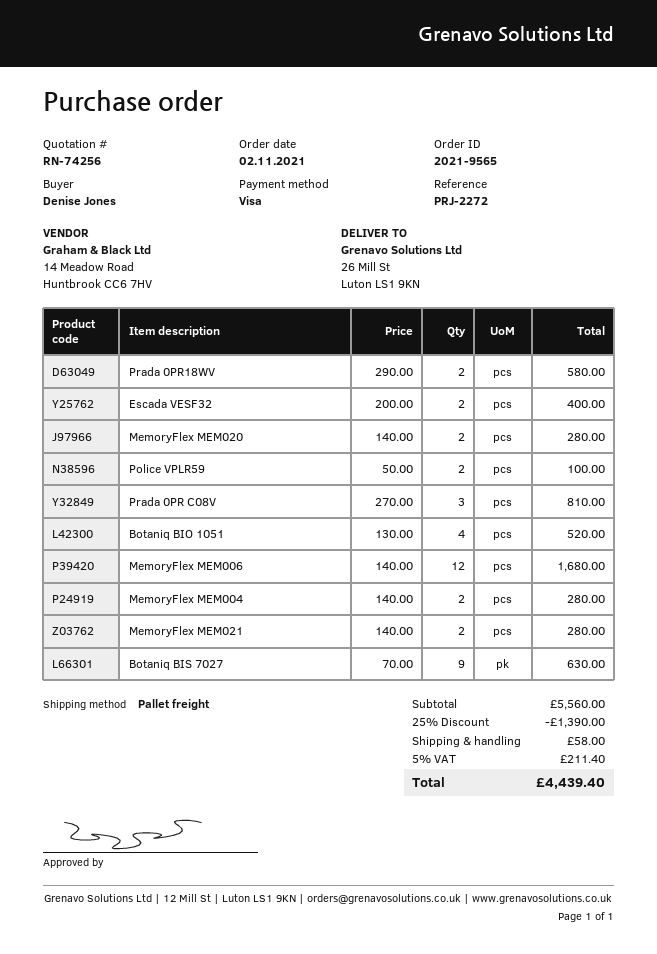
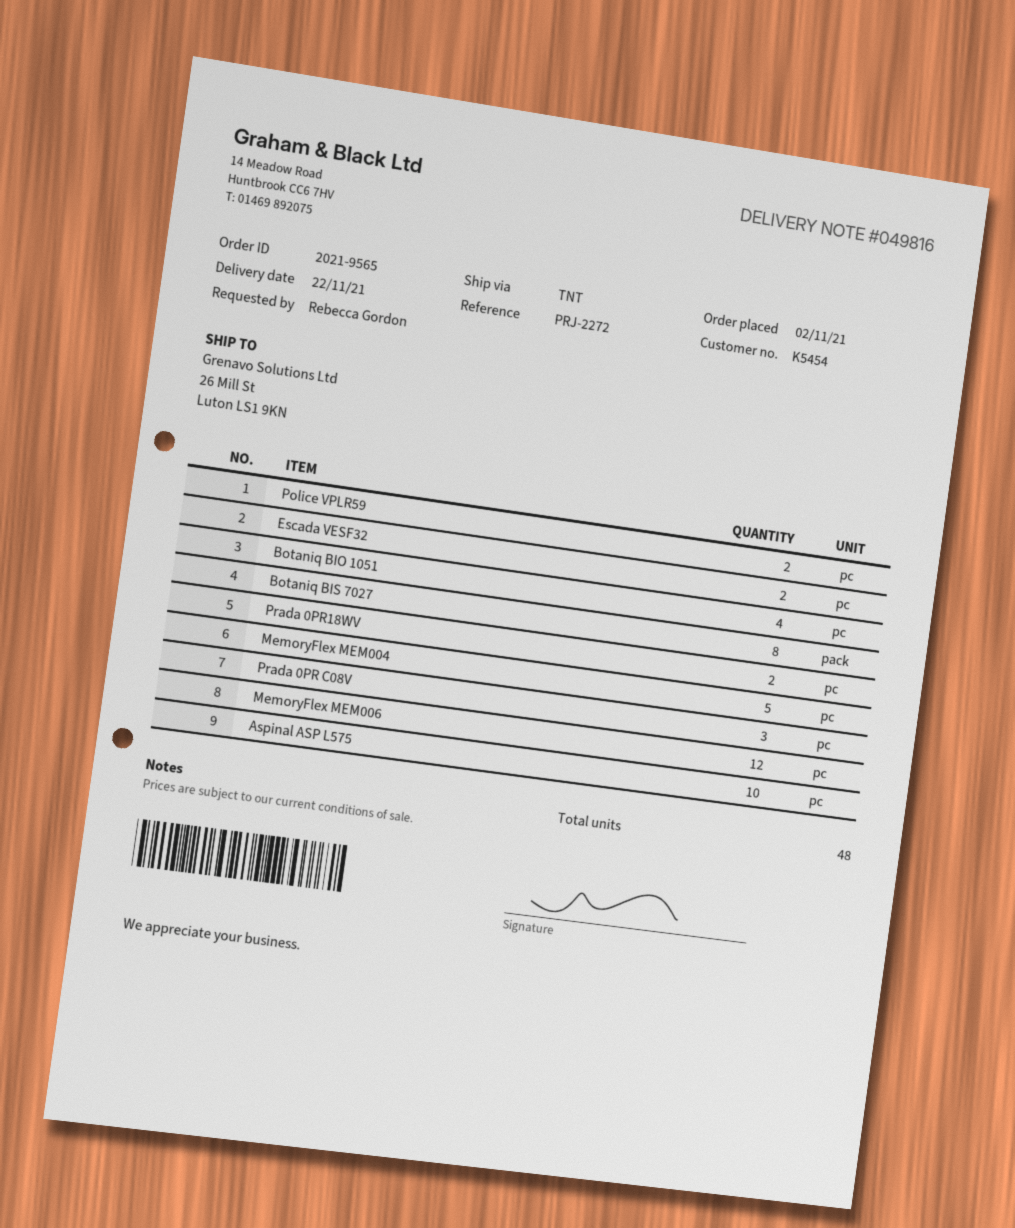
ordered by: Denise Jones -> Rebecca Gordon
shipping method: pallet freight -> TNT
MemoryFlex MEM020: 2 -> none
MemoryFlex MEM004: 2 -> 5
MemoryFlex MEM021: 2 -> none
Botaniq BIS 7027: 9 -> 8
Aspinal ASP L575: none -> 10

